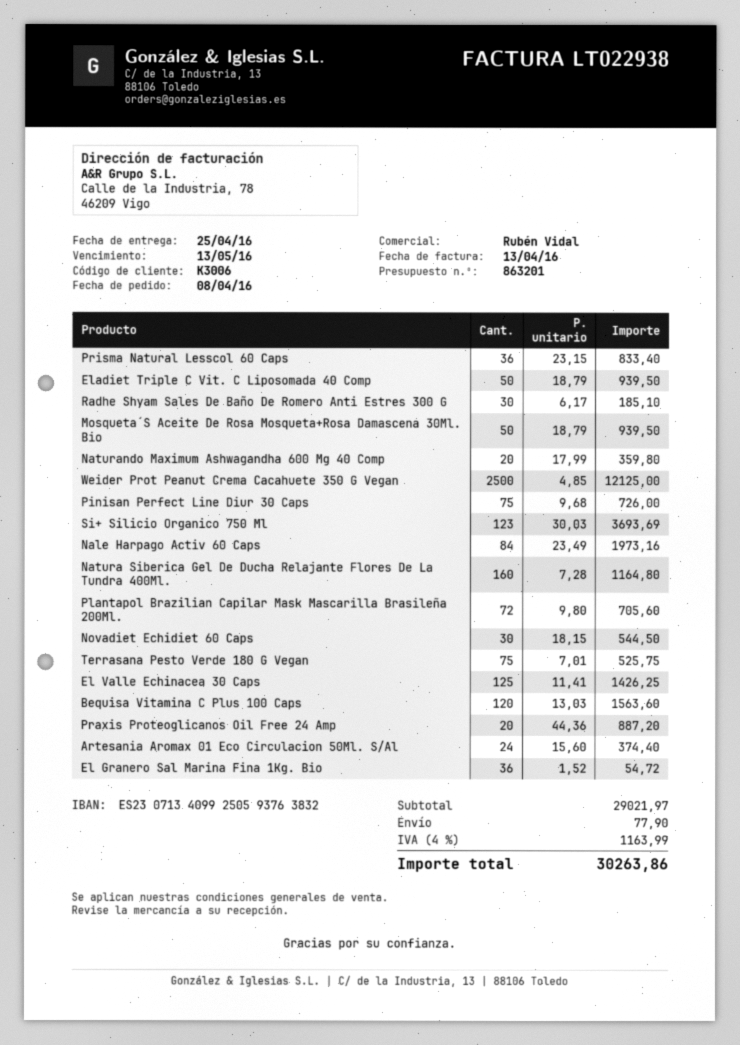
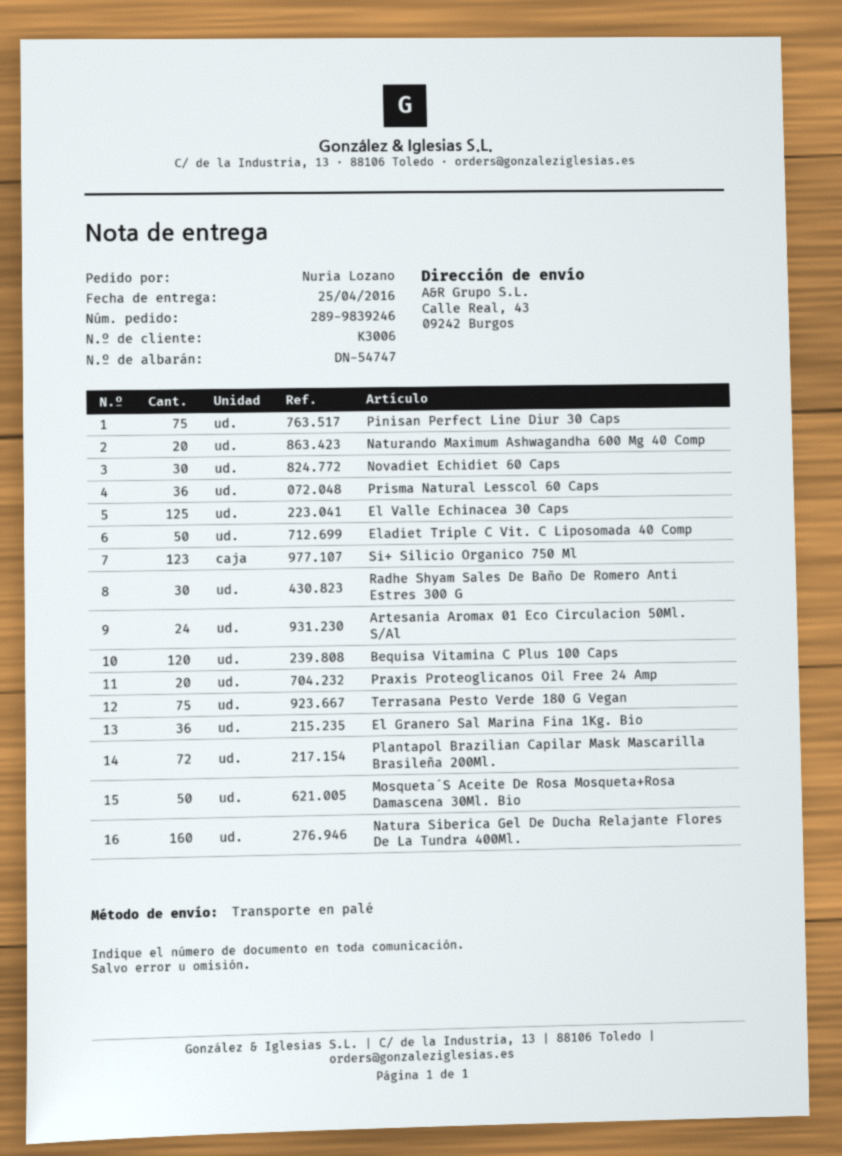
Weider Prot Peanut Crema Cacahuete 350 G Vegan: 2500 -> none
Nale Harpago Activ 60 Caps: 84 -> none

